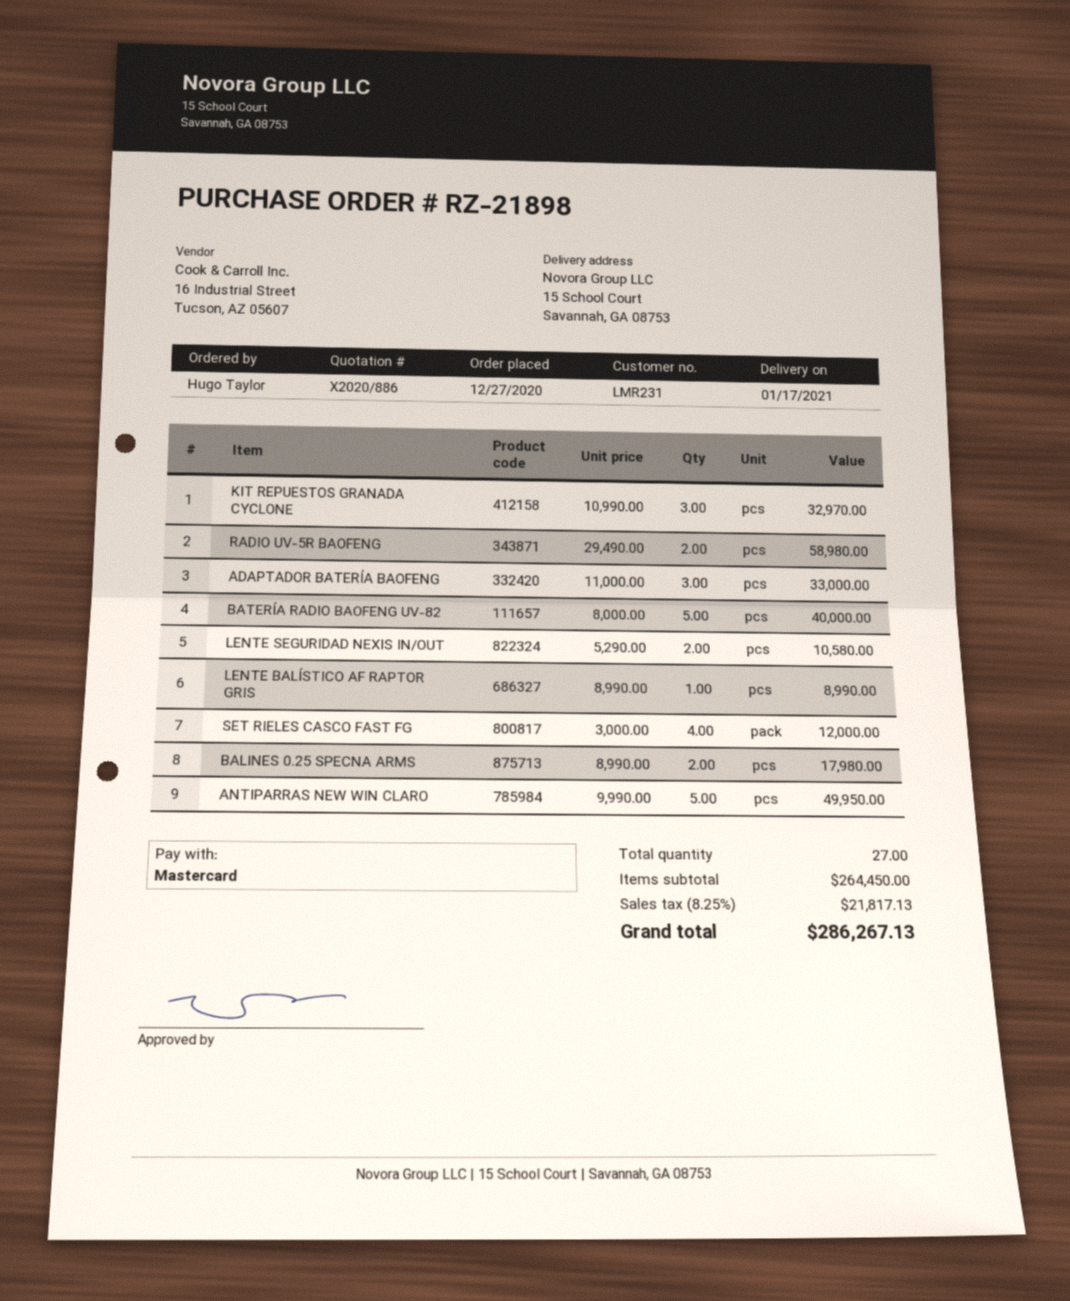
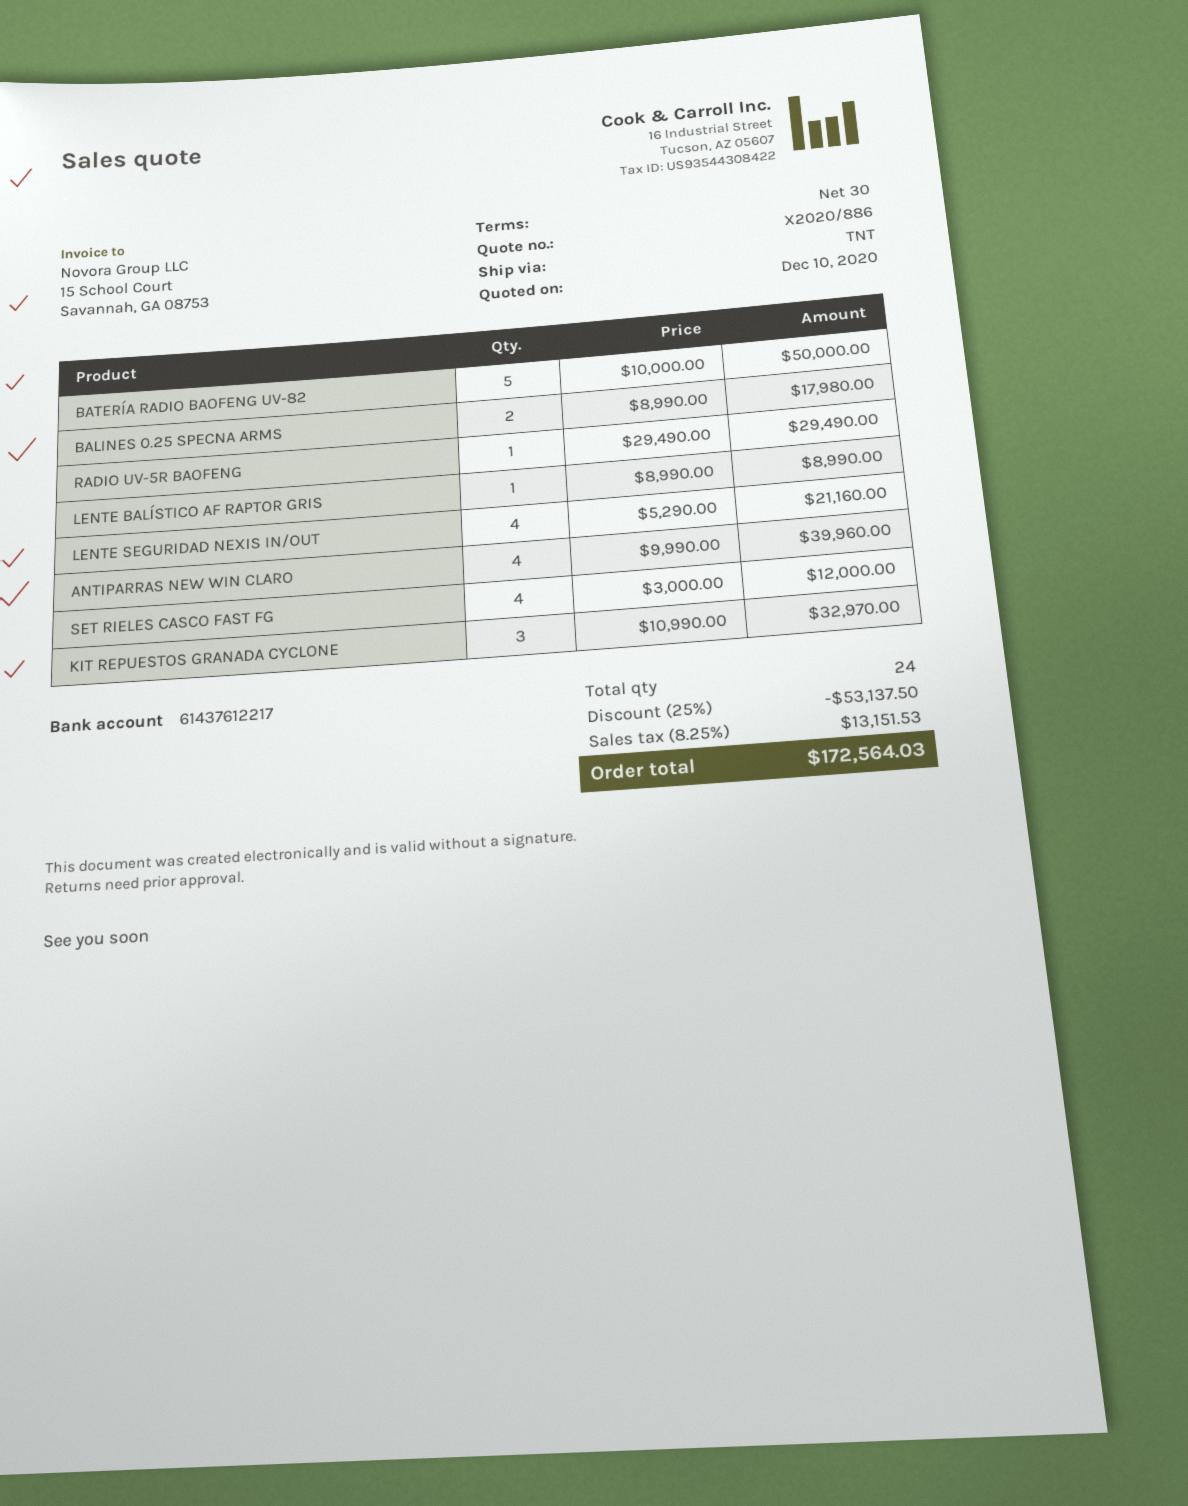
RADIO UV-5R BAOFENG: 2 x 29490.00 = 58980.00 -> 1 x 29490.00 = 29490.00
ADAPTADOR BATERÍA BAOFENG: 3 x 11000.00 = 33000.00 -> none
BATERÍA RADIO BAOFENG UV-82: 5 x 8000.00 = 40000.00 -> 5 x 10000.00 = 50000.00
LENTE SEGURIDAD NEXIS IN/OUT: 2 x 5290.00 = 10580.00 -> 4 x 5290.00 = 21160.00
ANTIPARRAS NEW WIN CLARO: 5 x 9990.00 = 49950.00 -> 4 x 9990.00 = 39960.00
total quantity: 27 -> 24
discount: none -> 25% = 53137.50
tax: 8.25% = 21817.13 -> 8.25% = 13151.53
total: 286267.13 -> 172564.03

